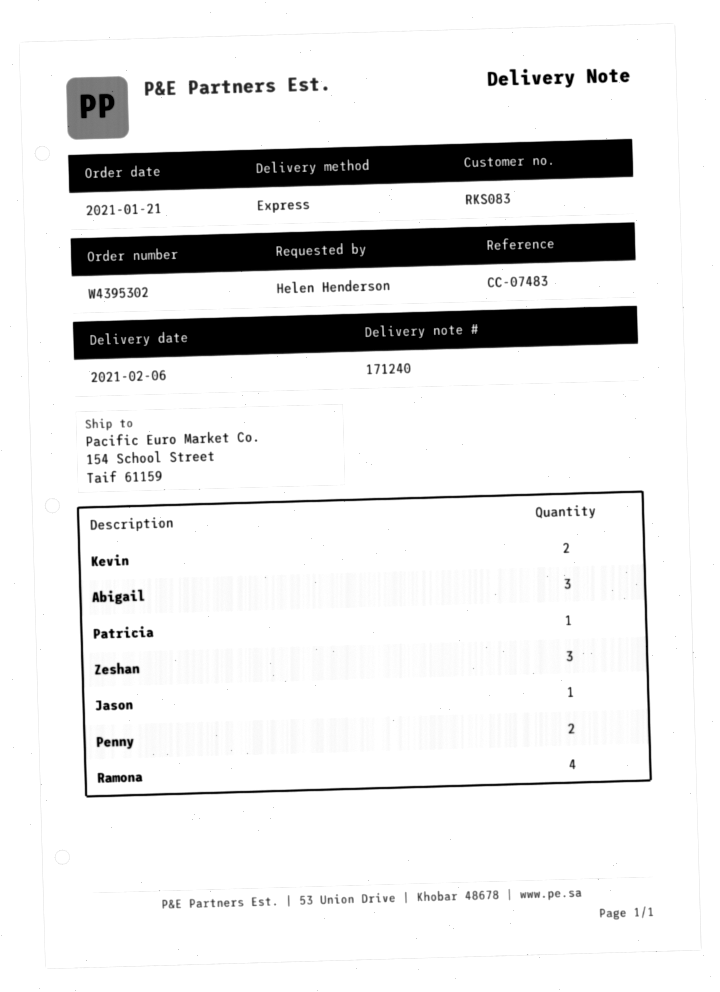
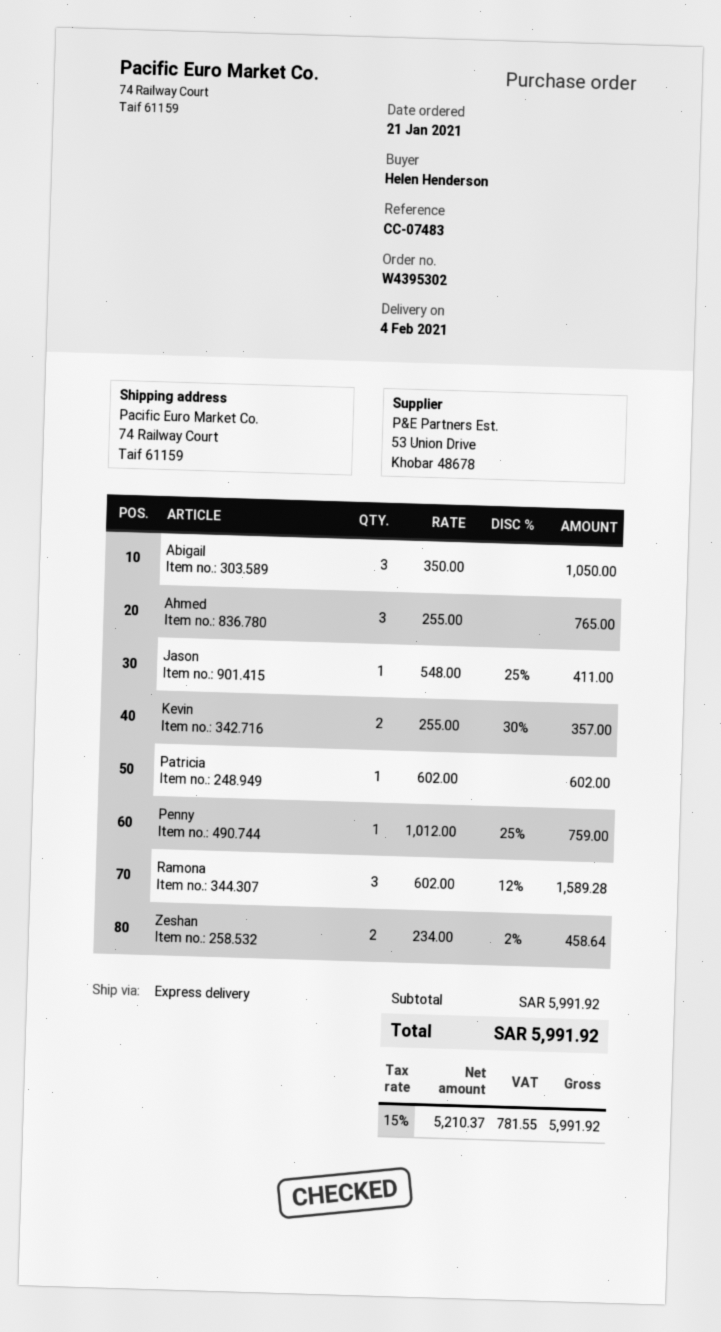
delivery date: 2021-02-06 -> 2021-02-04
ship to: 154 School Street, Taif 61159 -> 74 Railway Court, Taif 61159
Zeshan: 3 -> 2
Penny: 2 -> 1
Ramona: 4 -> 3
Ahmed: none -> 3

